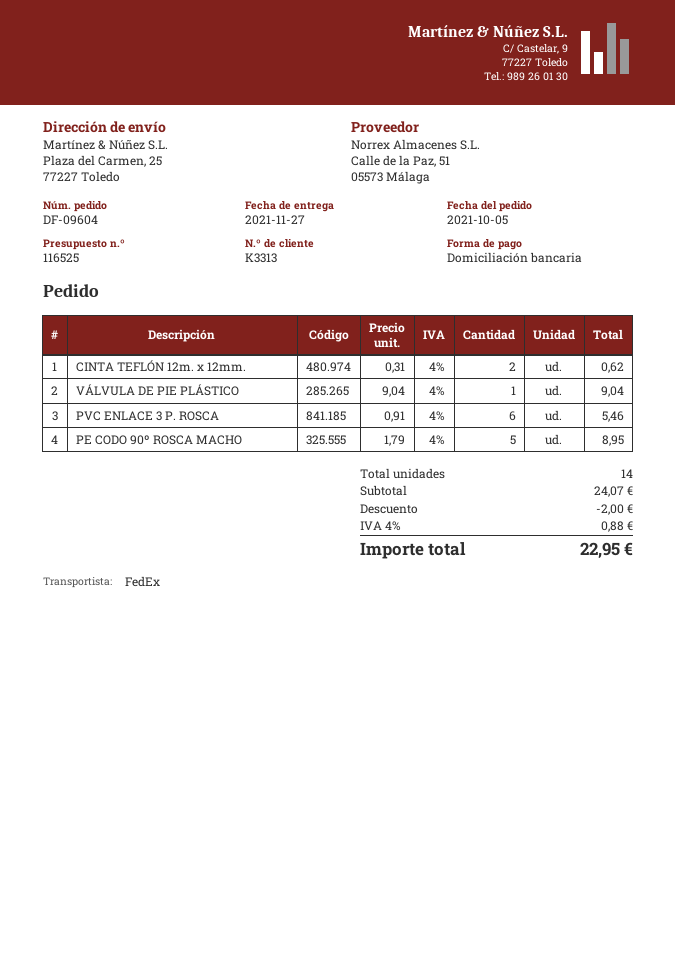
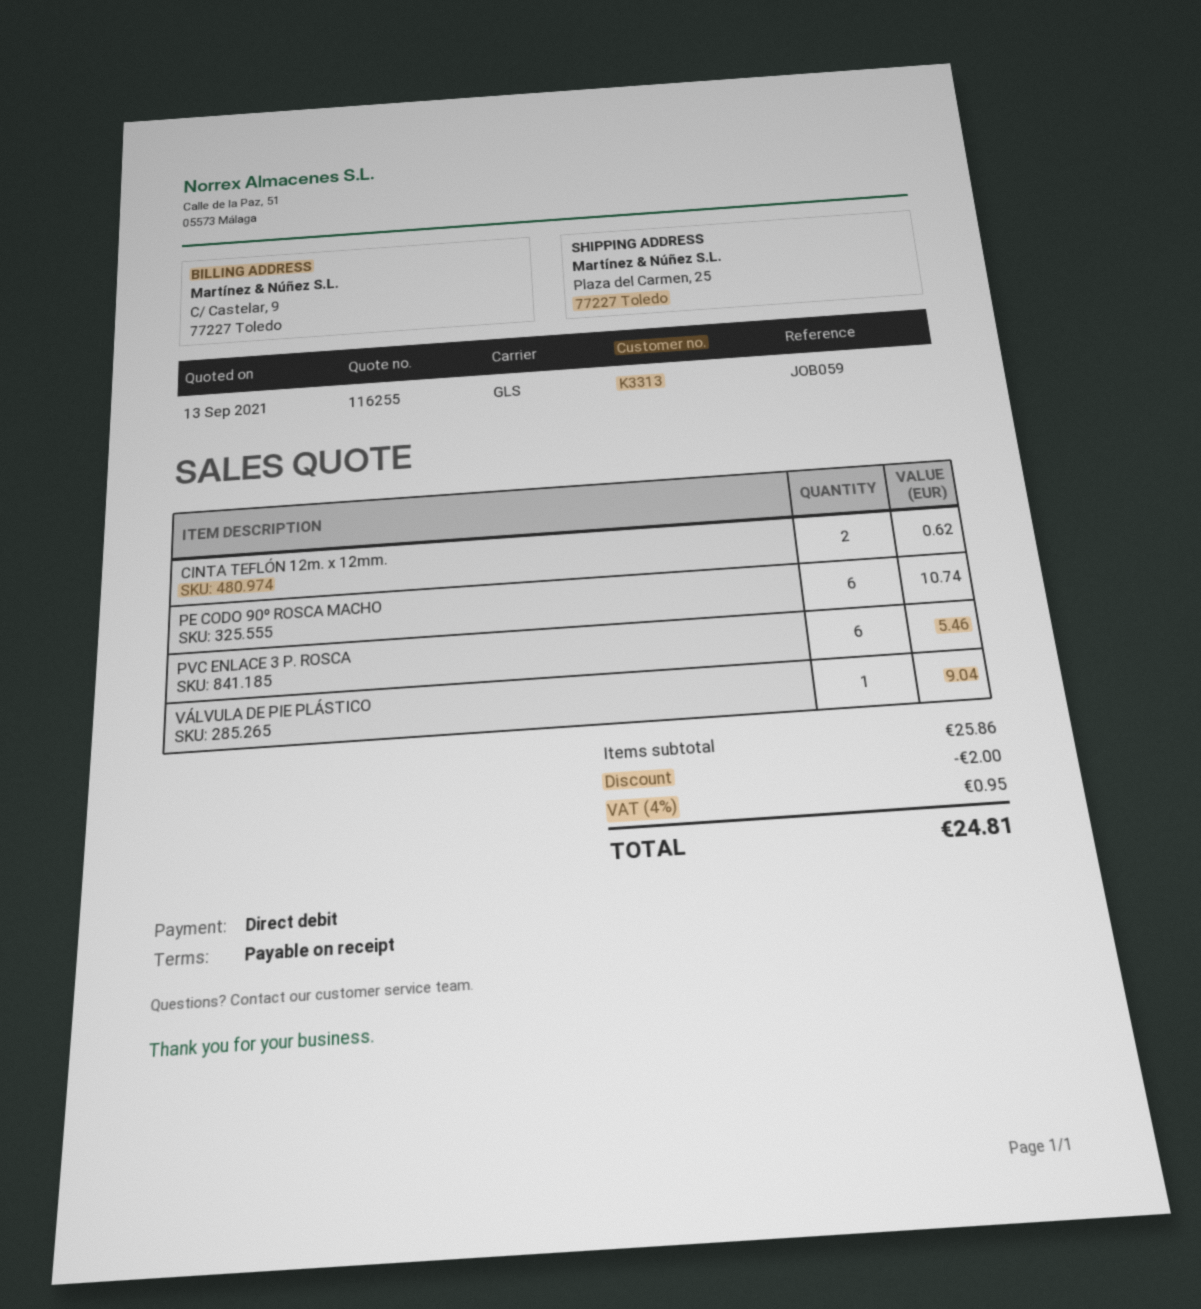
quote number: 116525 -> 116255
shipping method: FedEx -> GLS
PE CODO 90º ROSCA MACHO: 5 for 8.95 -> 6 for 10.74
subtotal: 24.07 -> 25.86
tax: 4% = 0.88 -> 4% = 0.95
total: 22.95 -> 24.81

